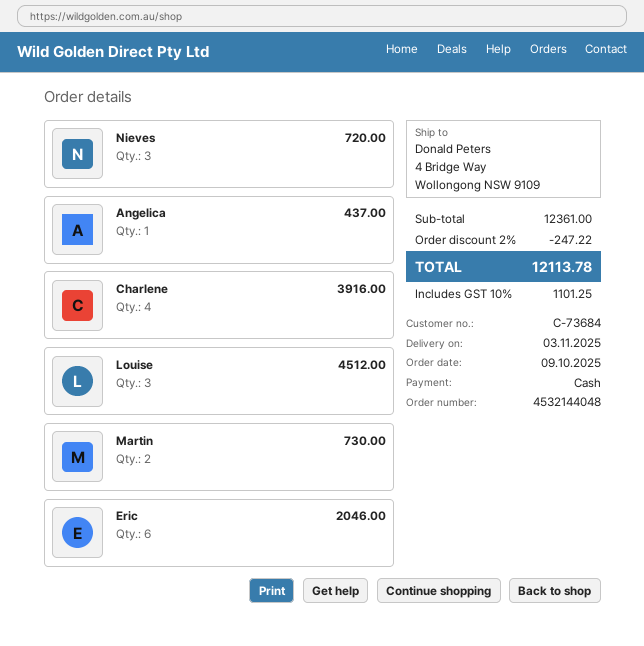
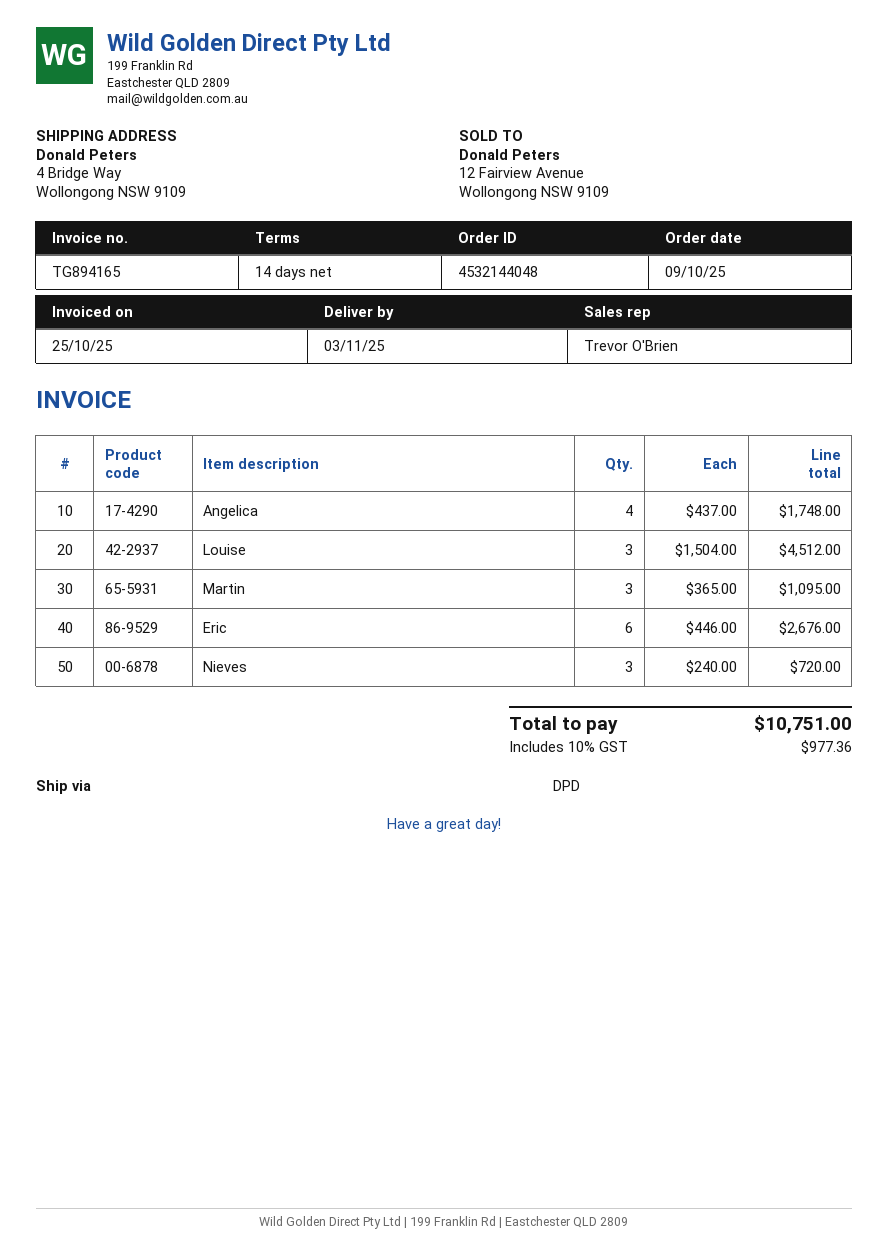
Angelica: 1 for 437.00 -> 4 for 1748.00
Charlene: 4 for 3916.00 -> none
Martin: 2 for 730.00 -> 3 for 1095.00
Eric: 6 for 2046.00 -> 6 for 2676.00
discount: 2% = 247.22 -> none
tax: 10% = 1101.25 -> 10% = 977.36
total: 12113.78 -> 10751.00

